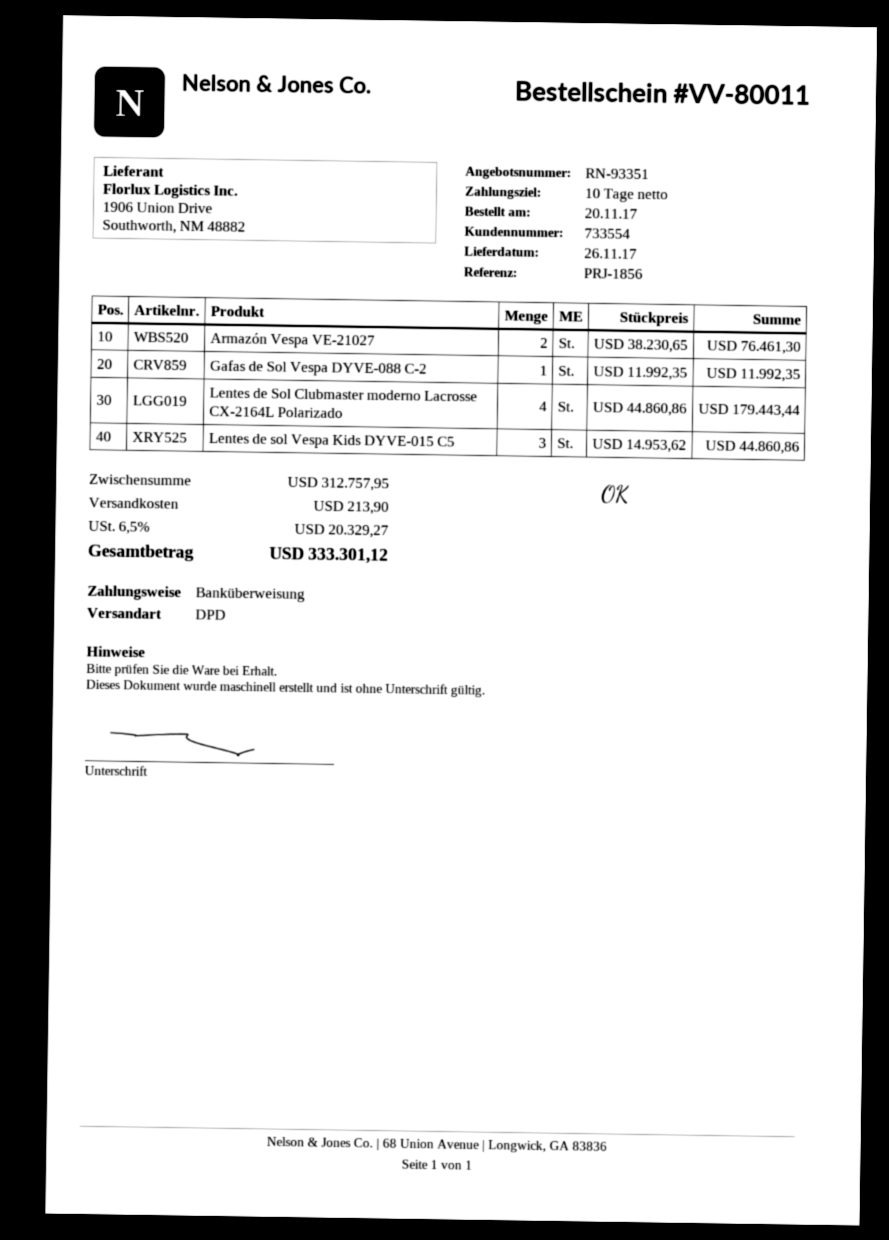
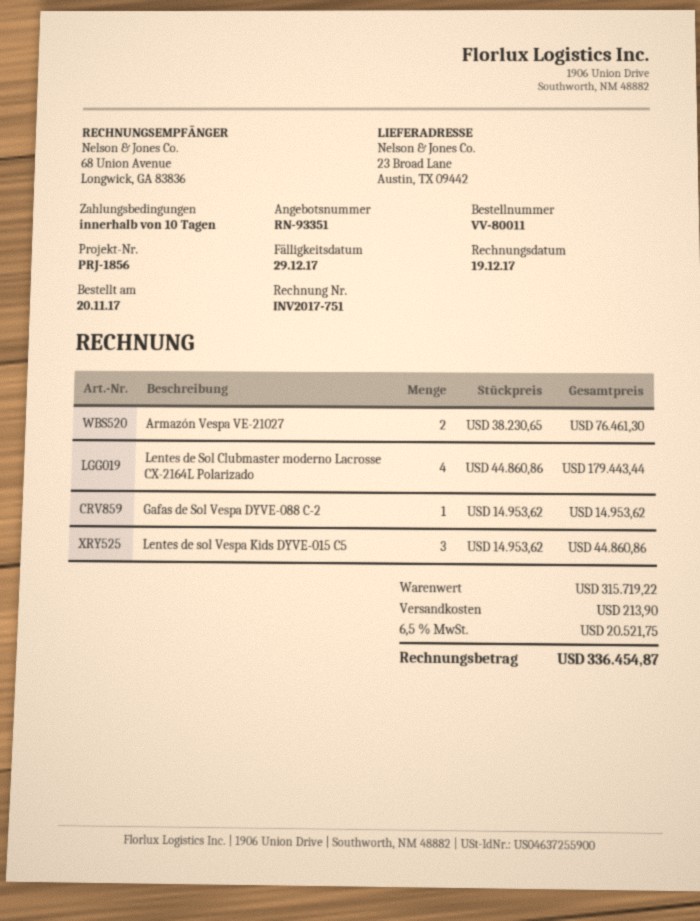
Gafas de Sol Vespa DYVE-088 C-2: 1 x 11992.35 = 11992.35 -> 1 x 14953.62 = 14953.62
subtotal: 312757.95 -> 315719.22
tax: 6.5% = 20329.27 -> 6.5% = 20521.75
total: 333301.12 -> 336454.87

